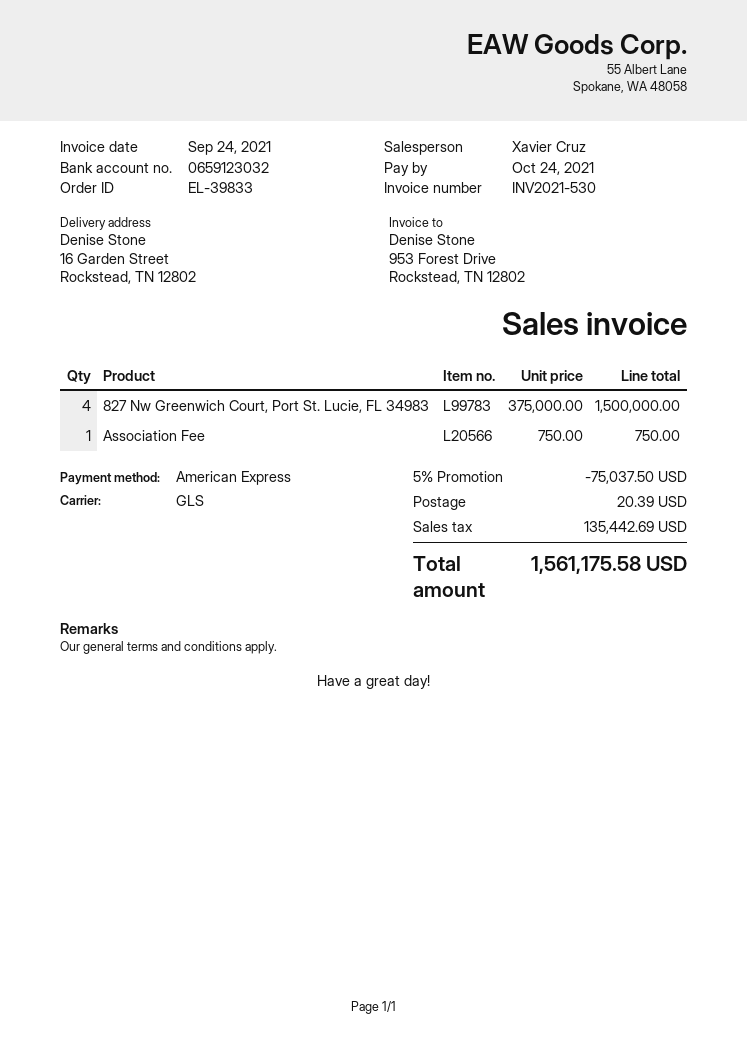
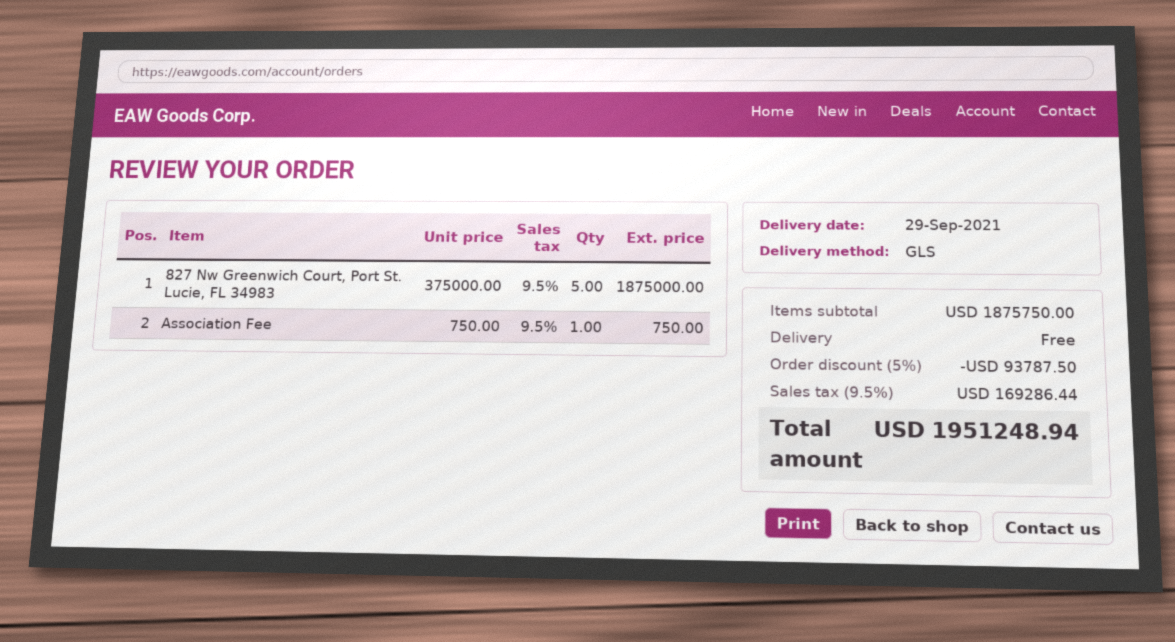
827 Nw Greenwich Court, Port St. Lucie, FL 34983: 4 x 375000.00 = 1500000.00 -> 5 x 375000.00 = 1875000.00
discount: 5% = 75037.50 -> 5% = 93787.50
shipping: 20.39 -> 0.00
tax: 135442.69 -> 169286.44
total: 1561175.58 -> 1951248.94

